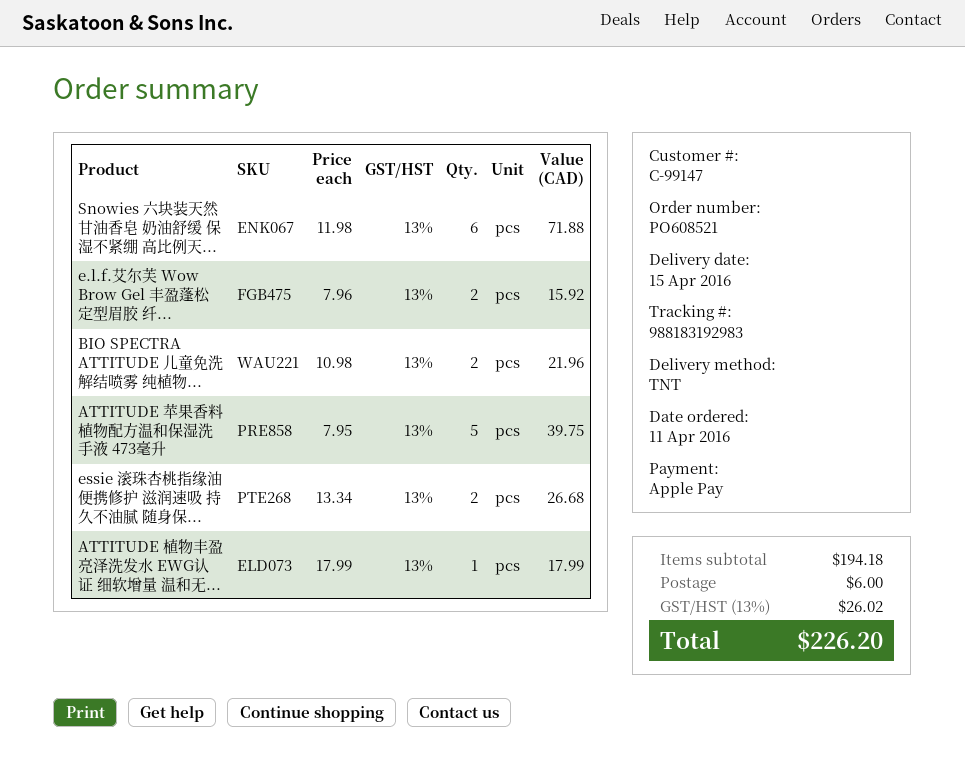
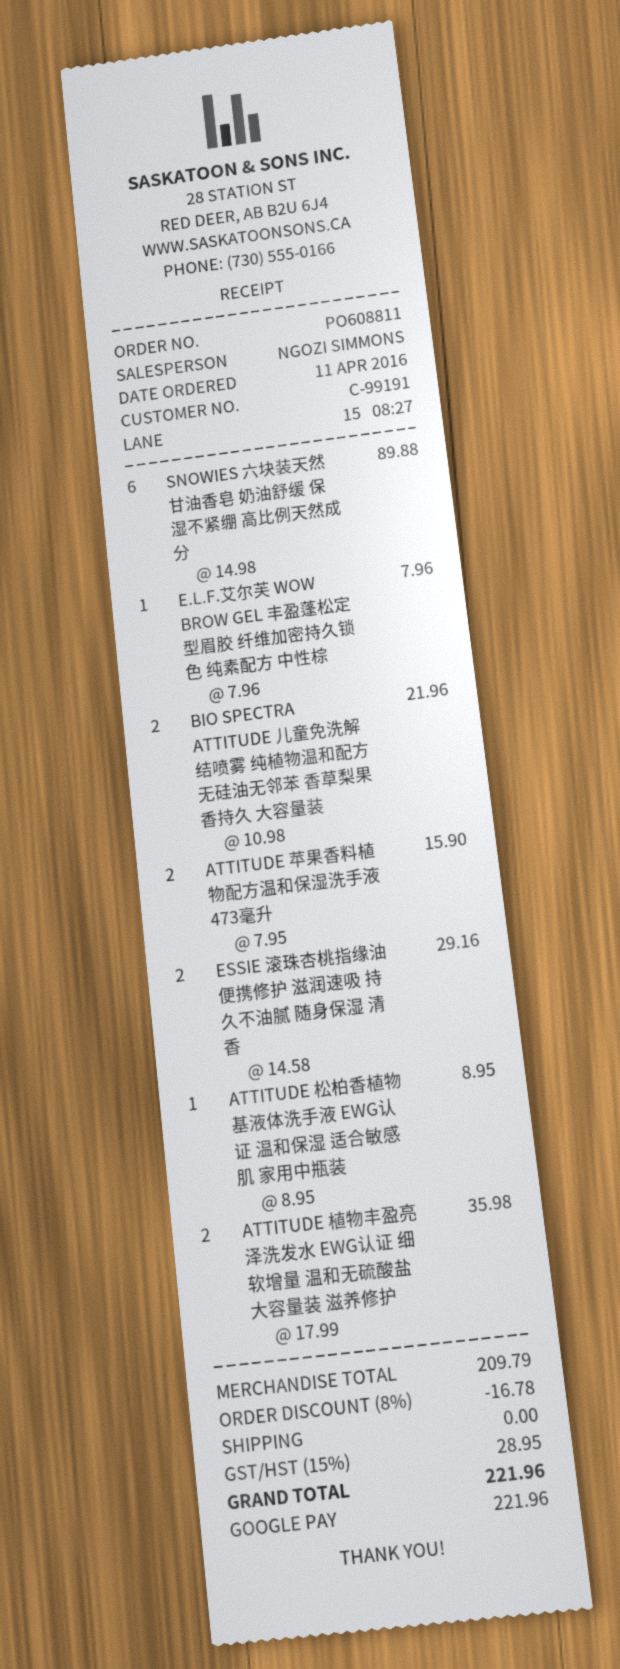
order number: PO608521 -> PO608811
customer number: C-99147 -> C-99191
payment method: Apple Pay -> Google Pay
Snowies 六块装天然甘油香皂 奶油舒缓 保湿不紧绷 高比例天...: 6 x 11.98 = 71.88 -> 6 x 14.98 = 89.88
e.l.f.艾尔芙 Wow Brow Gel 丰盈蓬松定型眉胶 纤...: 2 x 7.96 = 15.92 -> 1 x 7.96 = 7.96
ATTITUDE 苹果香料植物配方温和保湿洗手液 473毫升: 5 x 7.95 = 39.75 -> 2 x 7.95 = 15.90
essie 滚珠杏桃指缘油 便携修护 滋润速吸 持久不油腻 随身保...: 2 x 13.34 = 26.68 -> 2 x 14.58 = 29.16
ATTITUDE 植物丰盈亮泽洗发水 EWG认证 细软增量 温和无...: 1 x 17.99 = 17.99 -> 2 x 17.99 = 35.98
ATTITUDE 松柏香植物基液体洗手液 EWG认证 温和保湿 适合敏感肌 家用中瓶装: none -> 1 x 8.95 = 8.95
subtotal: 194.18 -> 209.79
discount: none -> 8% = 16.78
shipping: 6.00 -> 0.00
tax: 13% = 26.02 -> 15% = 28.95
total: 226.20 -> 221.96

